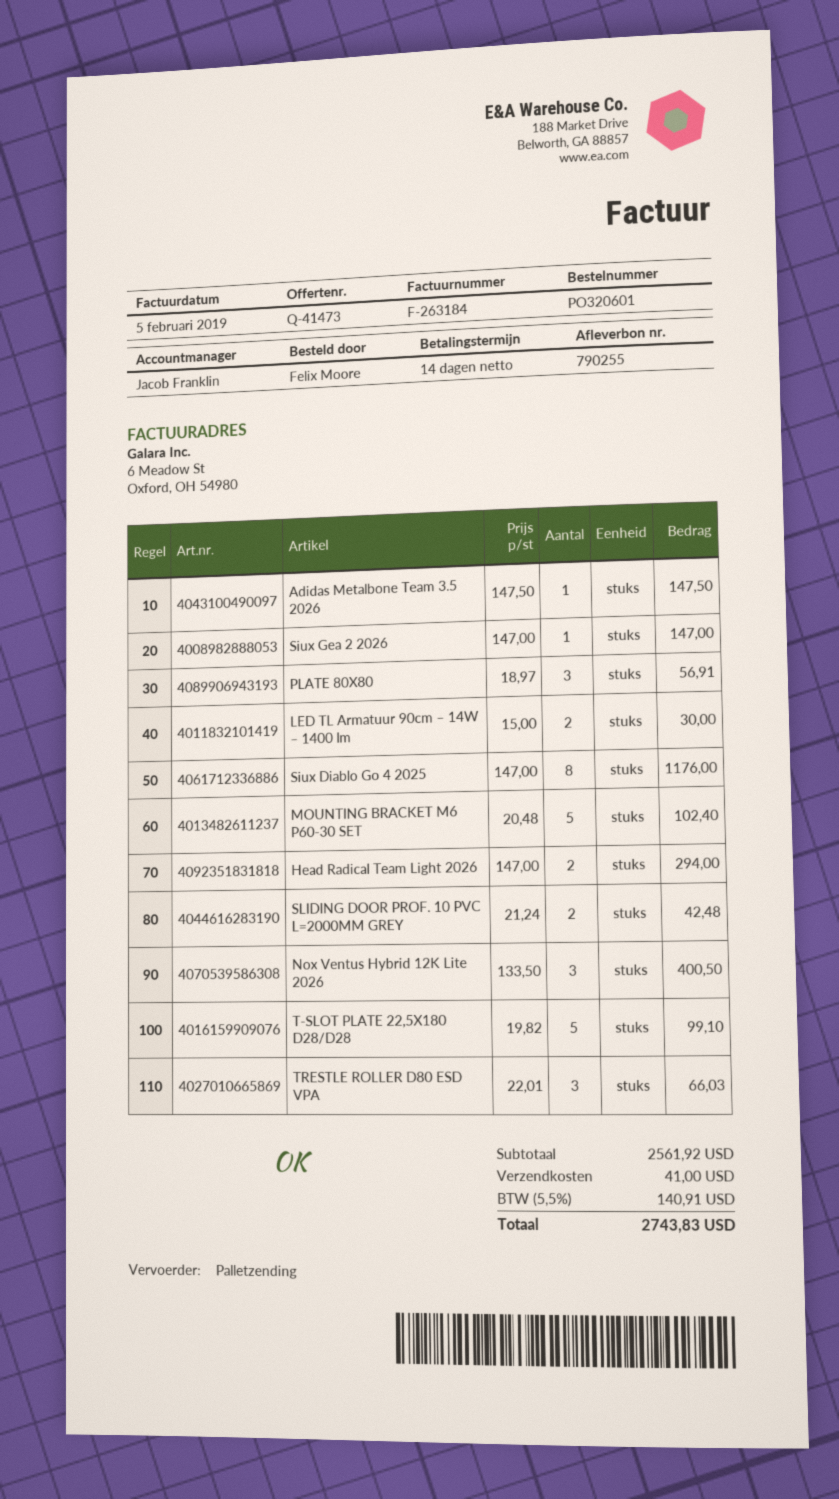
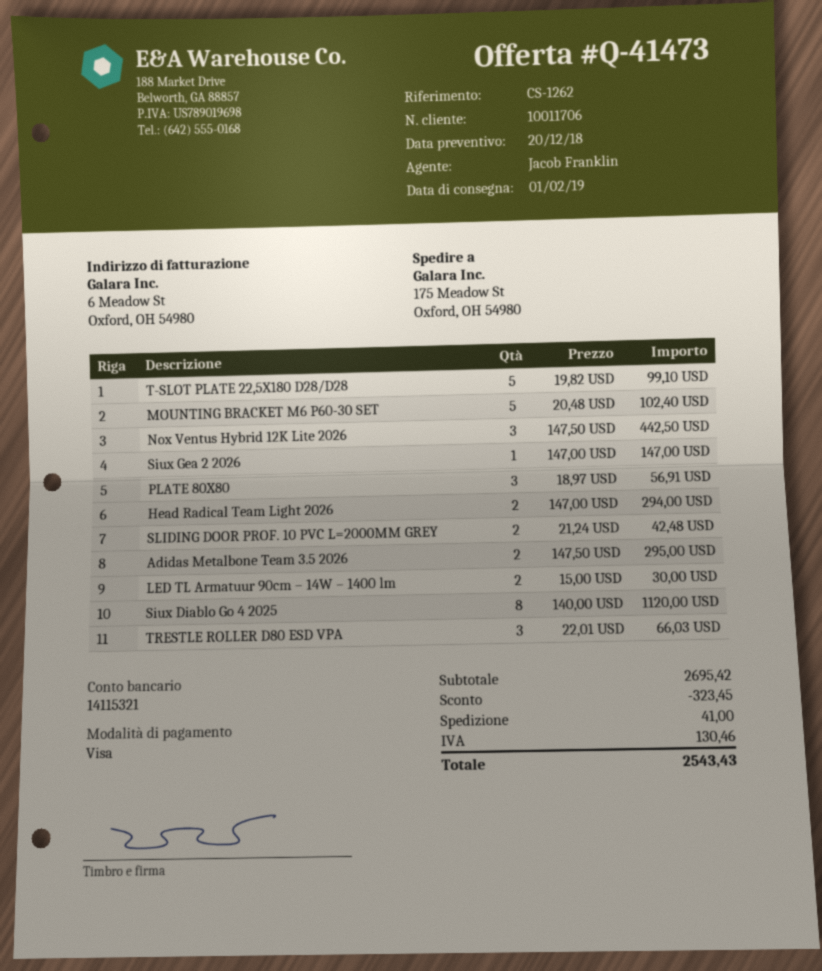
Adidas Metalbone Team 3.5 2026: 1 x 147.50 = 147.50 -> 2 x 147.50 = 295.00
Siux Diablo Go 4 2025: 8 x 147.00 = 1176.00 -> 8 x 140.00 = 1120.00
Nox Ventus Hybrid 12K Lite 2026: 3 x 133.50 = 400.50 -> 3 x 147.50 = 442.50
subtotal: 2561.92 -> 2695.42
discount: none -> 323.45
tax: 140.91 -> 130.46
total: 2743.83 -> 2543.43

